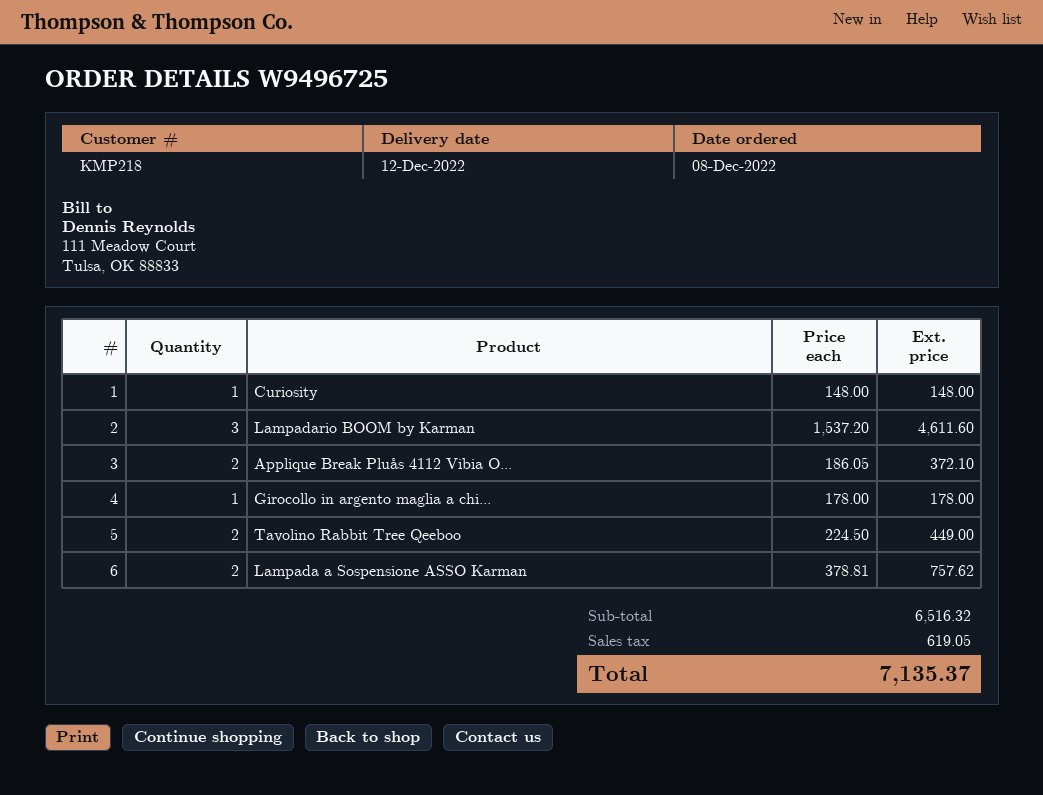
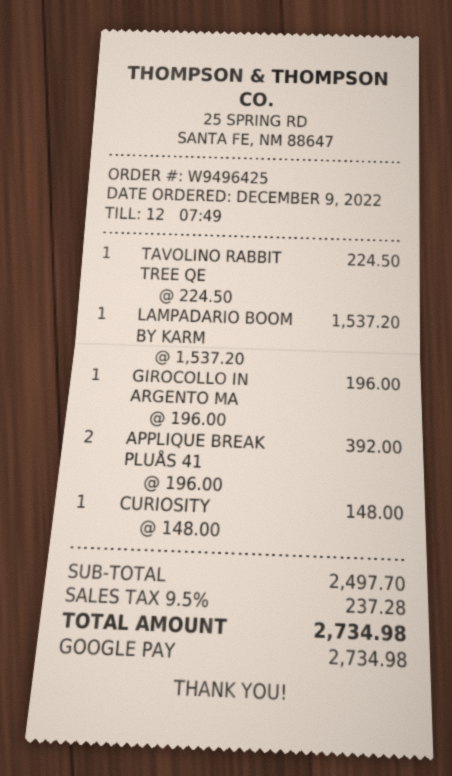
order number: W9496725 -> W9496425
order date: 2022-12-08 -> 2022-12-09
Lampadario BOOM by Karman: 3 x 1537.20 = 4611.60 -> 1 x 1537.20 = 1537.20
Applique Break Pluås 4112 Vibia O...: 2 x 186.05 = 372.10 -> 2 x 196.00 = 392.00
Girocollo in argento maglia a chi...: 1 x 178.00 = 178.00 -> 1 x 196.00 = 196.00
Tavolino Rabbit Tree Qeeboo: 2 x 224.50 = 449.00 -> 1 x 224.50 = 224.50
Lampada a Sospensione ASSO Karman: 2 x 378.81 = 757.62 -> none
subtotal: 6516.32 -> 2497.70
tax: 619.05 -> 237.28
total: 7135.37 -> 2734.98

